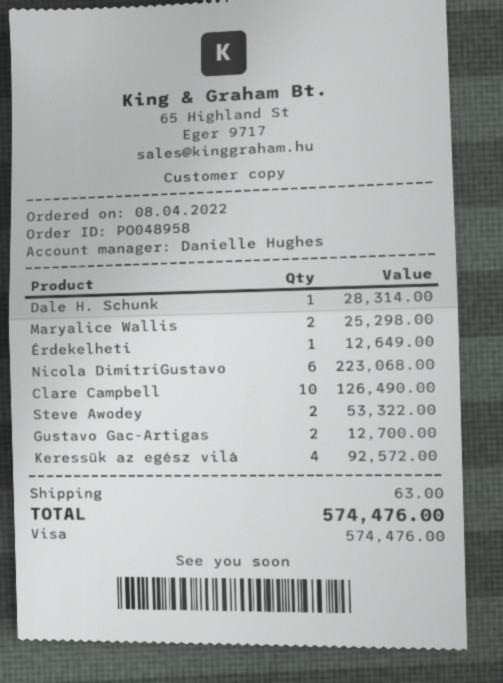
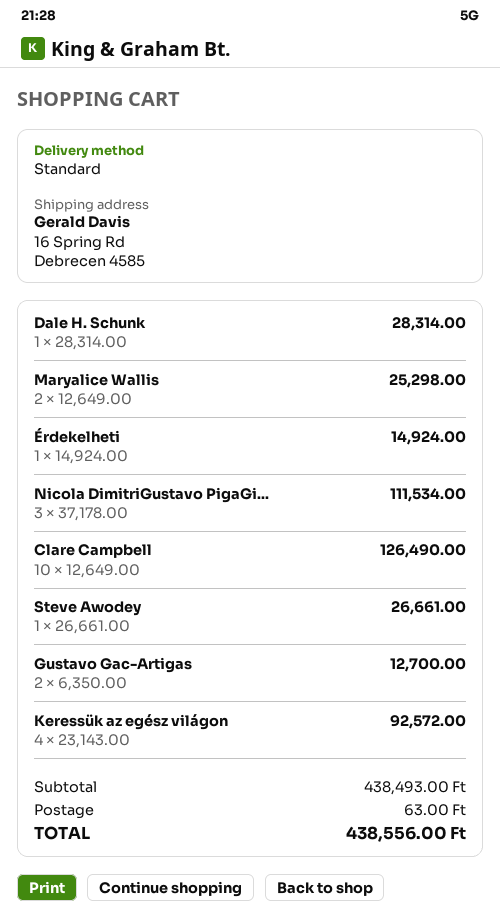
Érdekelheti: 1 for 12649.00 -> 1 for 14924.00
Nicola DimitriGustavo: 6 for 223068.00 -> 3 for 111534.00
Steve Awodey: 2 for 53322.00 -> 1 for 26661.00
total: 574476.00 -> 438556.00

